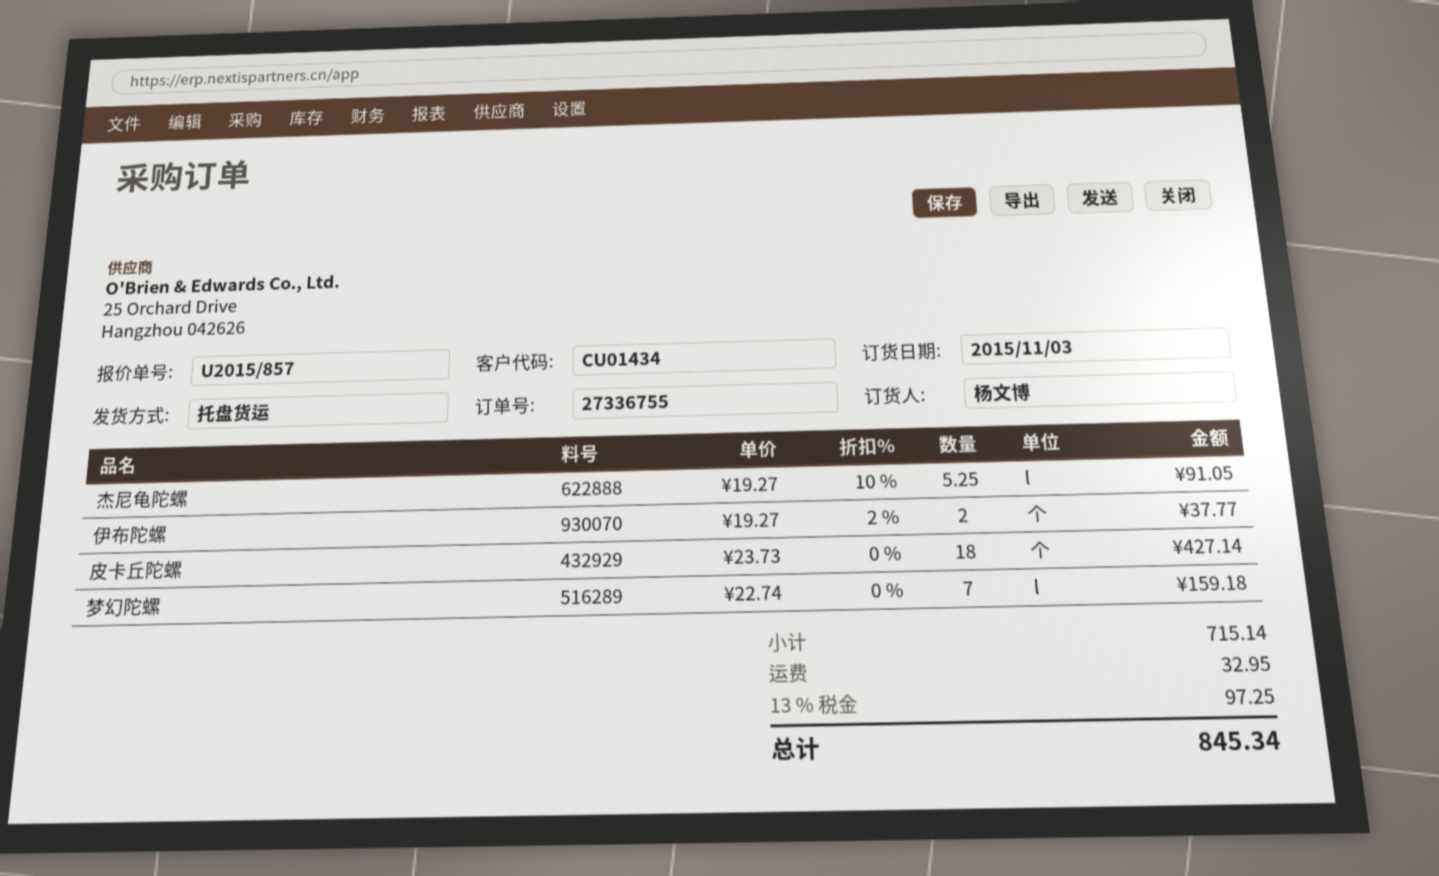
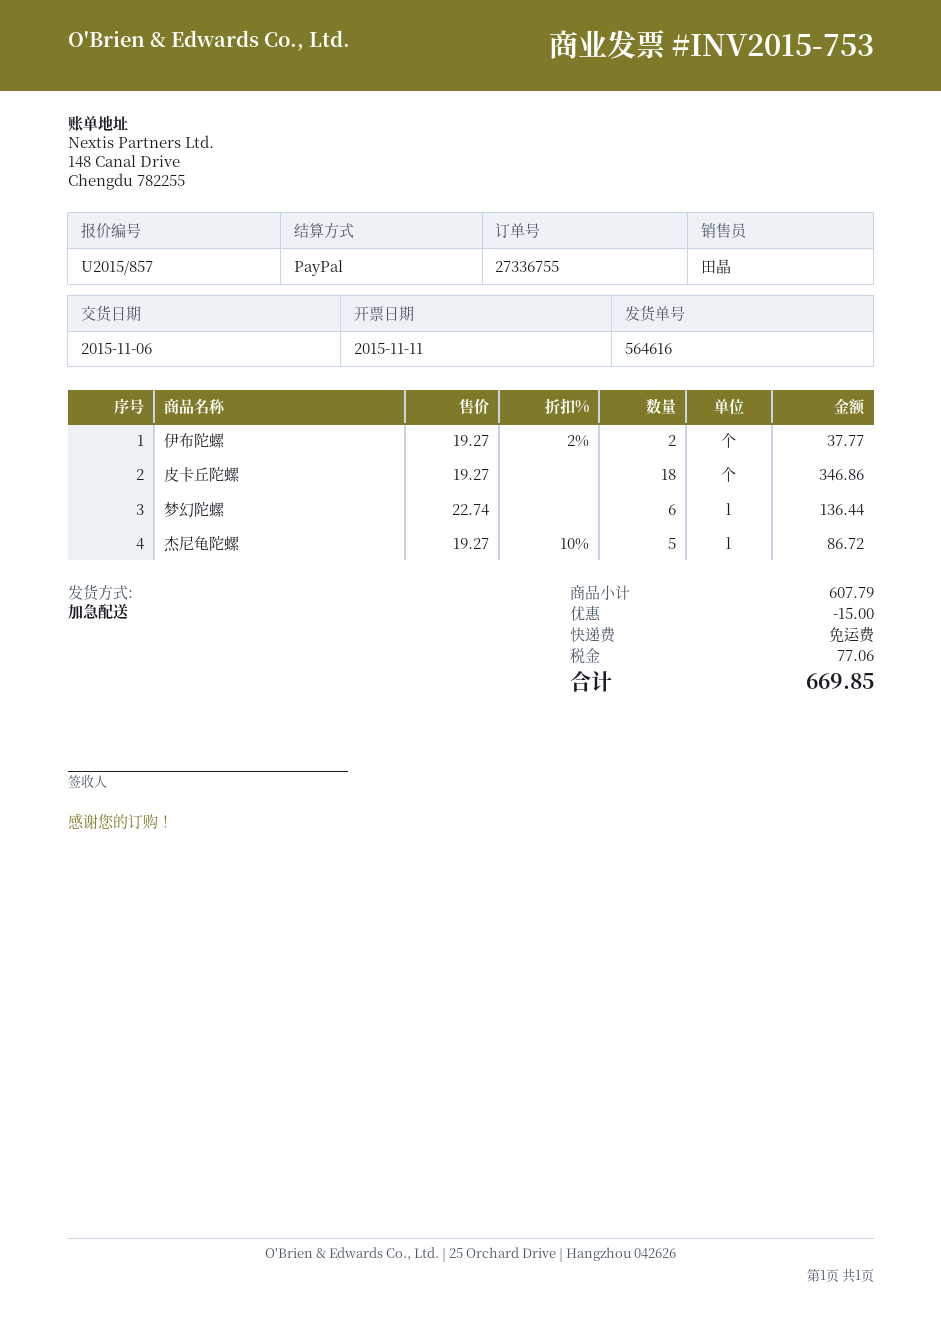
shipping method: pallet freight -> express
杰尼龟陀螺: 5.25 x 19.27 - 10% = 91.05 -> 5 x 19.27 - 10% = 86.72
皮卡丘陀螺: 18 x 23.73 = 427.14 -> 18 x 19.27 = 346.86
梦幻陀螺: 7 x 22.74 = 159.18 -> 6 x 22.74 = 136.44
subtotal: 715.14 -> 607.79
discount: none -> 15.00
shipping: 32.95 -> 0.00
tax: 97.25 -> 77.06
total: 845.34 -> 669.85

